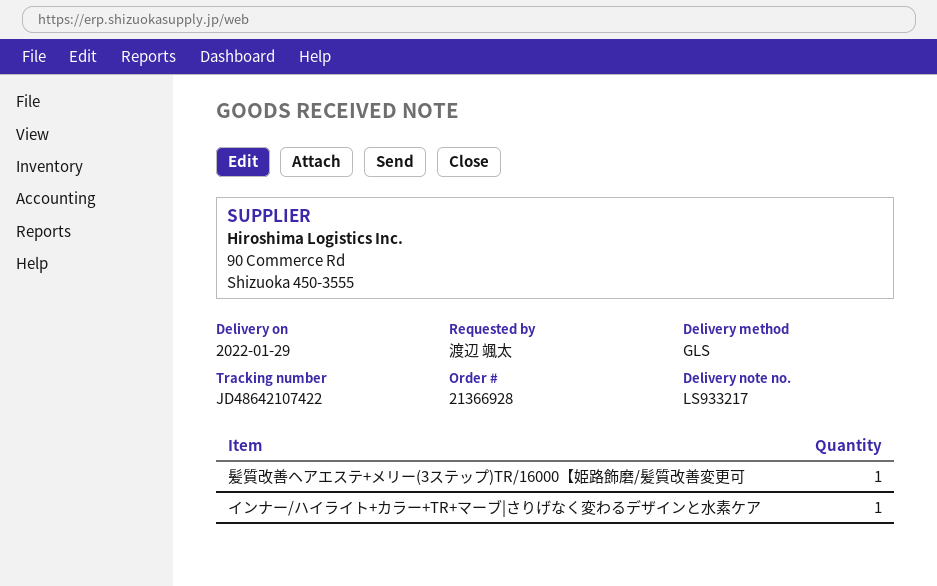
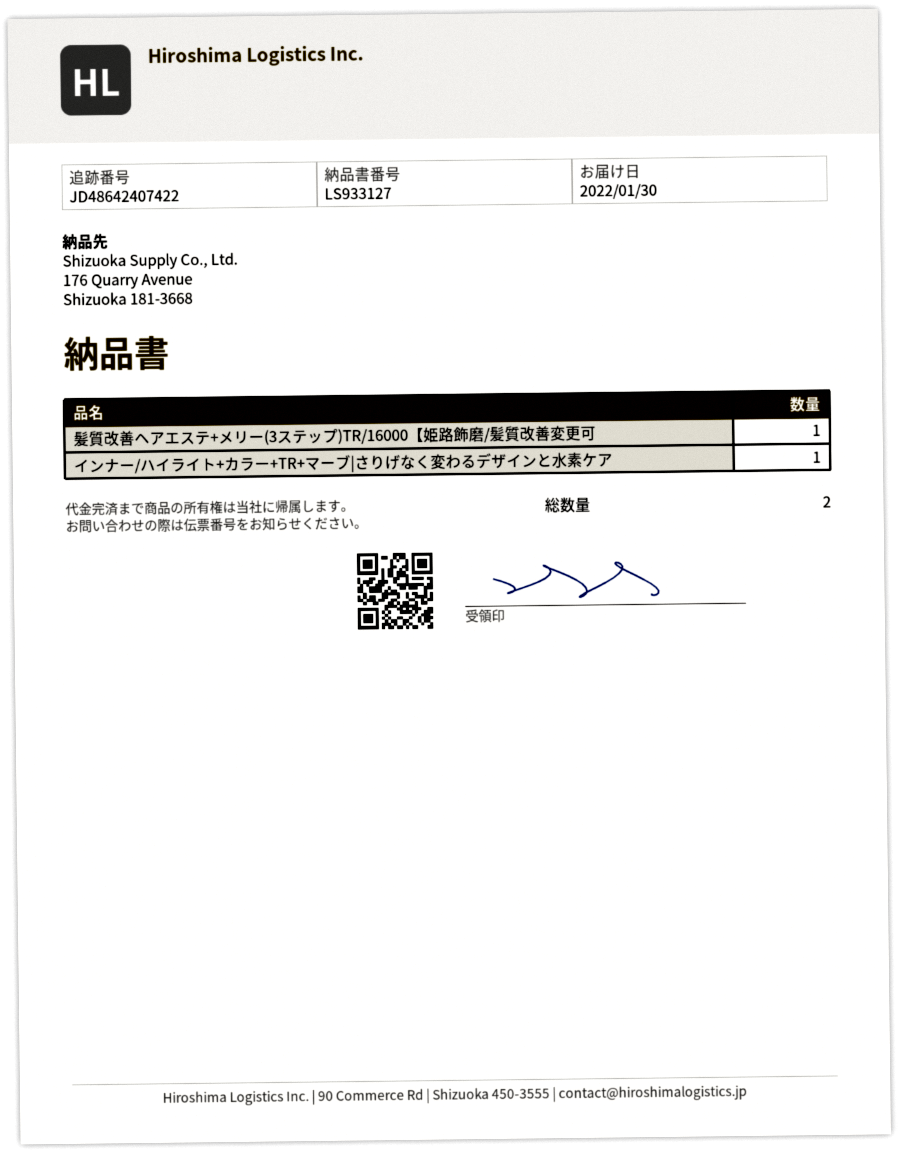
delivery note number: LS933217 -> LS933127
delivery date: 2022-01-29 -> 2022-01-30
tracking number: JD48642107422 -> JD48642407422

